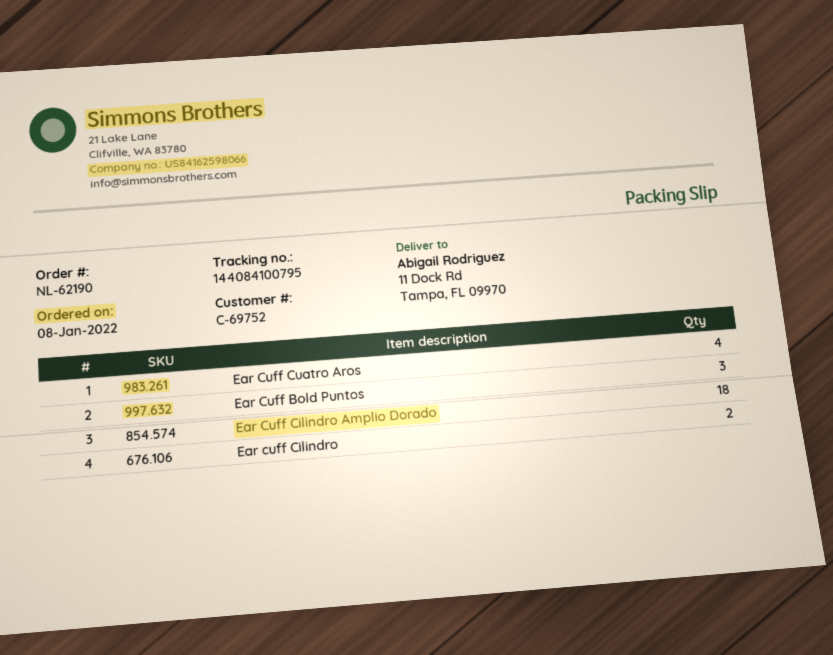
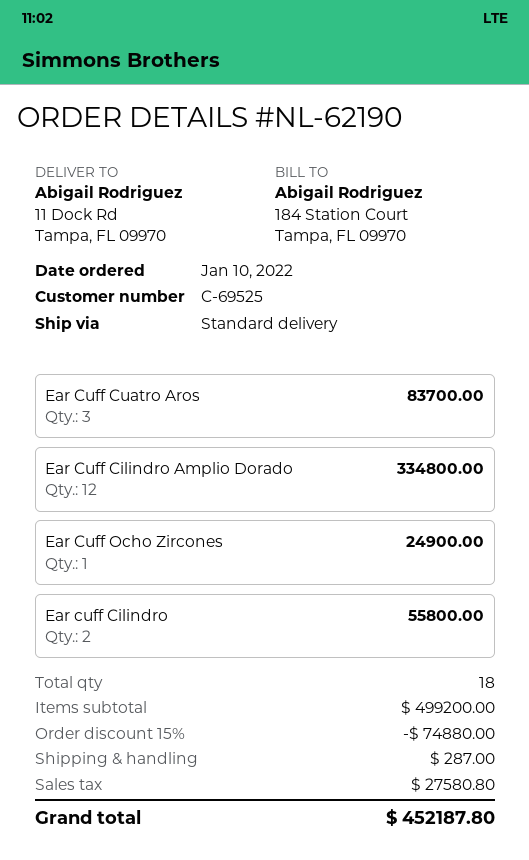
order date: 2022-01-08 -> 2022-01-10
customer number: C-69752 -> C-69525
Ear Cuff Cuatro Aros: 4 -> 3
Ear Cuff Bold Puntos: 3 -> none
Ear Cuff Cilindro Amplio Dorado: 18 -> 12
Ear Cuff Ocho Zircones: none -> 1

